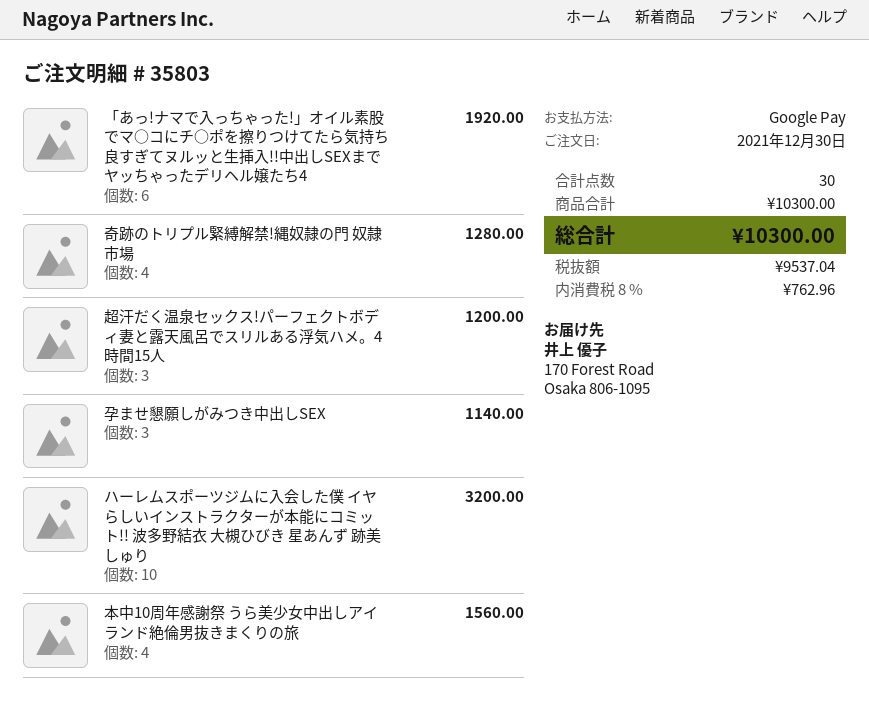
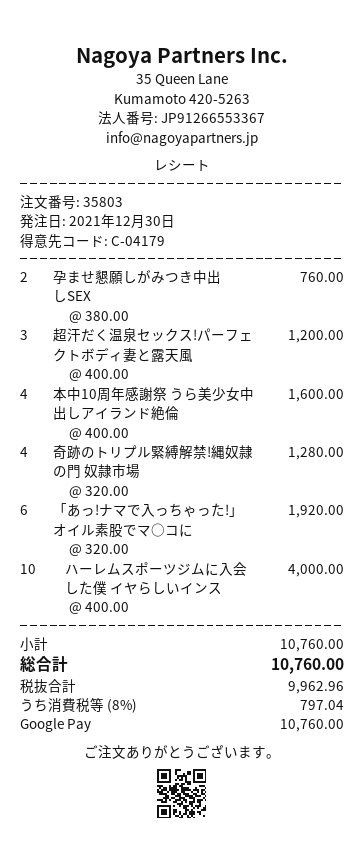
孕ませ懇願しがみつき中出しSEX: 3 for 1140.00 -> 2 for 760.00
ハーレムスポーツジムに入会した僕 イヤらしいインストラクターが本能にコミット!! 波多野結衣 大槻ひびき 星あんず 跡美しゅり: 10 for 3200.00 -> 10 for 4000.00
本中10周年感謝祭 うら美少女中出しアイランド絶倫男抜きまくりの旅: 4 for 1560.00 -> 4 for 1600.00
subtotal: 10300.00 -> 10760.00
net: 9537.04 -> 9962.96
tax: 8% = 762.96 -> 8% = 797.04
total: 10300.00 -> 10760.00

